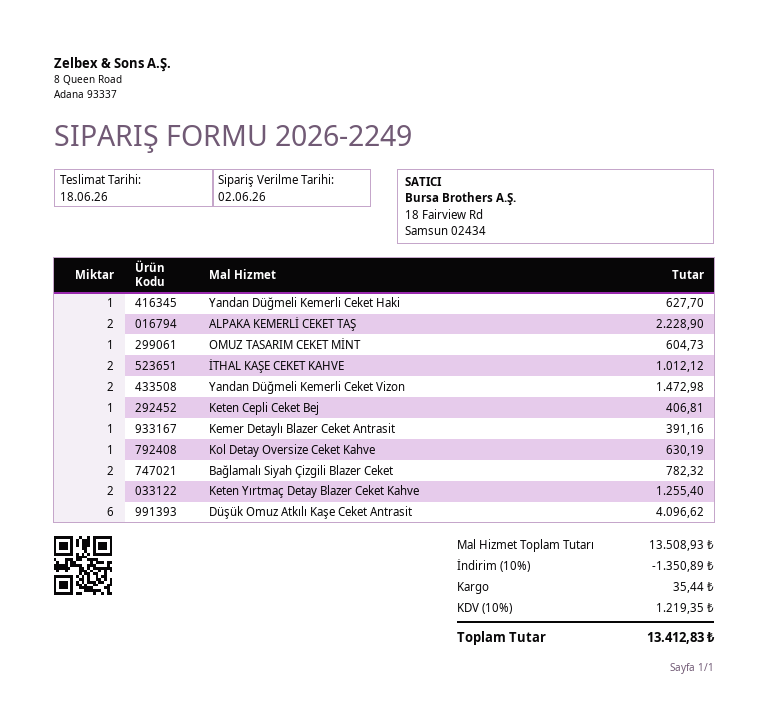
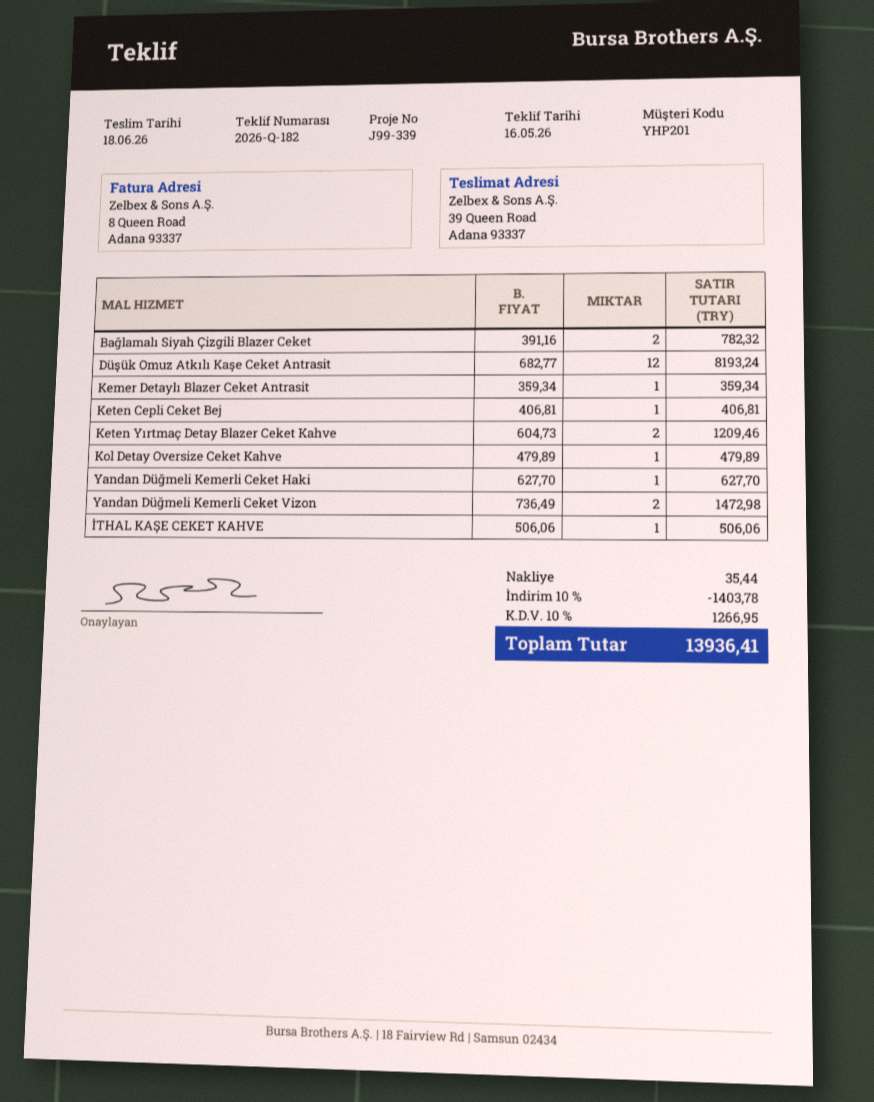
ALPAKA KEMERLİ CEKET TAŞ: 2 for 2228.90 -> none
OMUZ TASARIM CEKET MİNT: 1 for 604.73 -> none
İTHAL KAŞE CEKET KAHVE: 2 for 1012.12 -> 1 for 506.06
Kemer Detaylı Blazer Ceket Antrasit: 1 for 391.16 -> 1 for 359.34
Kol Detay Oversize Ceket Kahve: 1 for 630.19 -> 1 for 479.89
Keten Yırtmaç Detay Blazer Ceket Kahve: 2 for 1255.40 -> 2 for 1209.46
Düşük Omuz Atkılı Kaşe Ceket Antrasit: 6 for 4096.62 -> 12 for 8193.24
discount: 10% = 1350.89 -> 10% = 1403.78
tax: 10% = 1219.35 -> 10% = 1266.95
total: 13412.83 -> 13936.41

